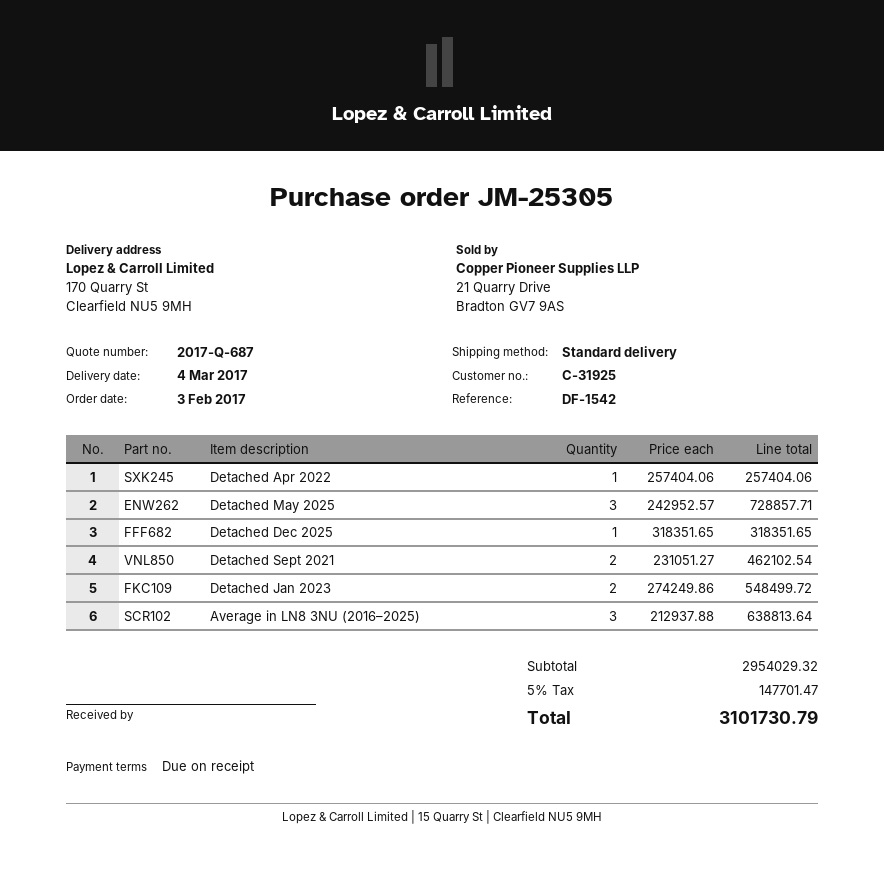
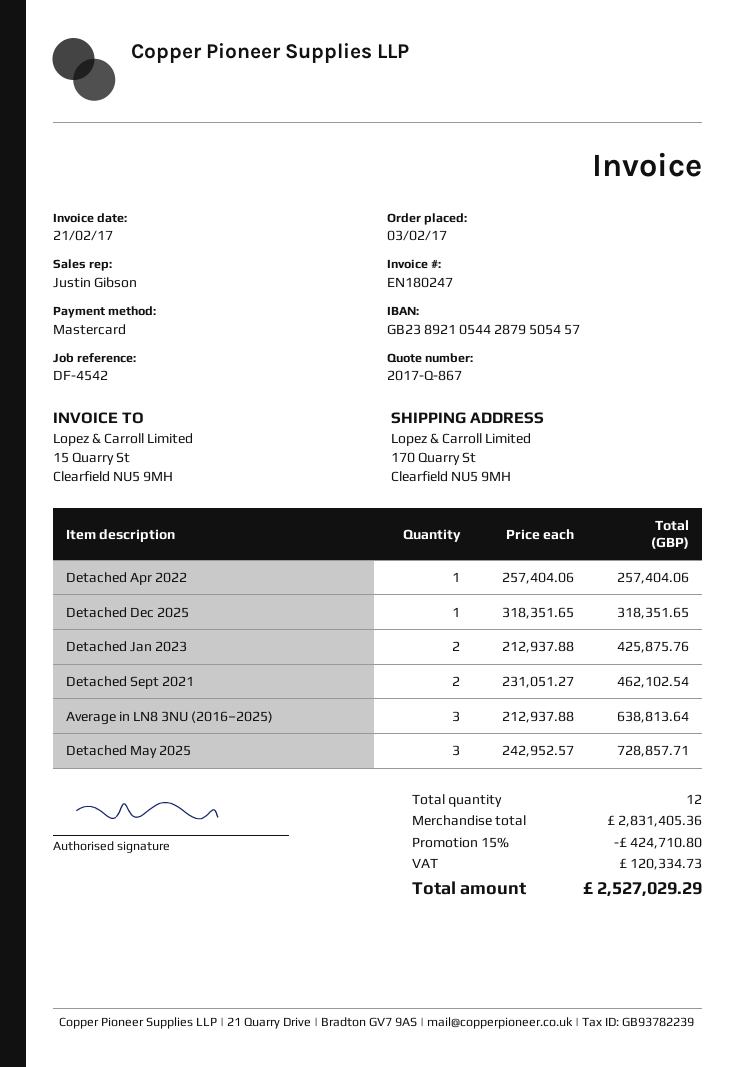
quote number: 2017-Q-687 -> 2017-Q-867
reference: DF-1542 -> DF-4542
Detached Jan 2023: 2 x 274249.86 = 548499.72 -> 2 x 212937.88 = 425875.76
subtotal: 2954029.32 -> 2831405.36
discount: none -> 15% = 424710.80
tax: 147701.47 -> 120334.73
total: 3101730.79 -> 2527029.29

